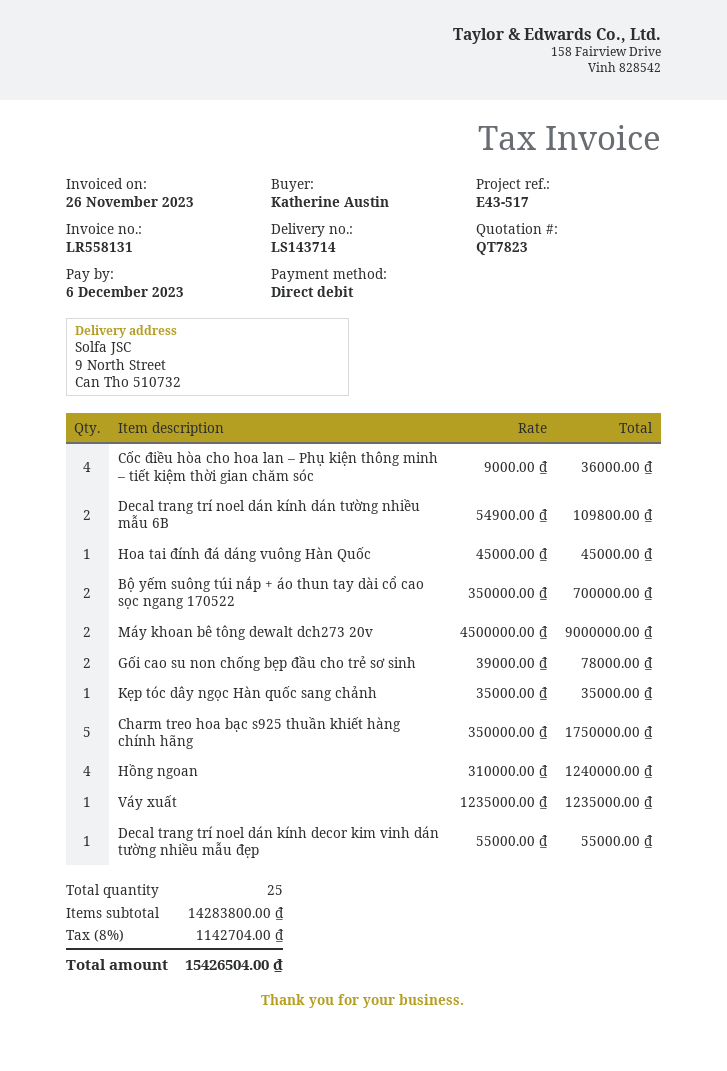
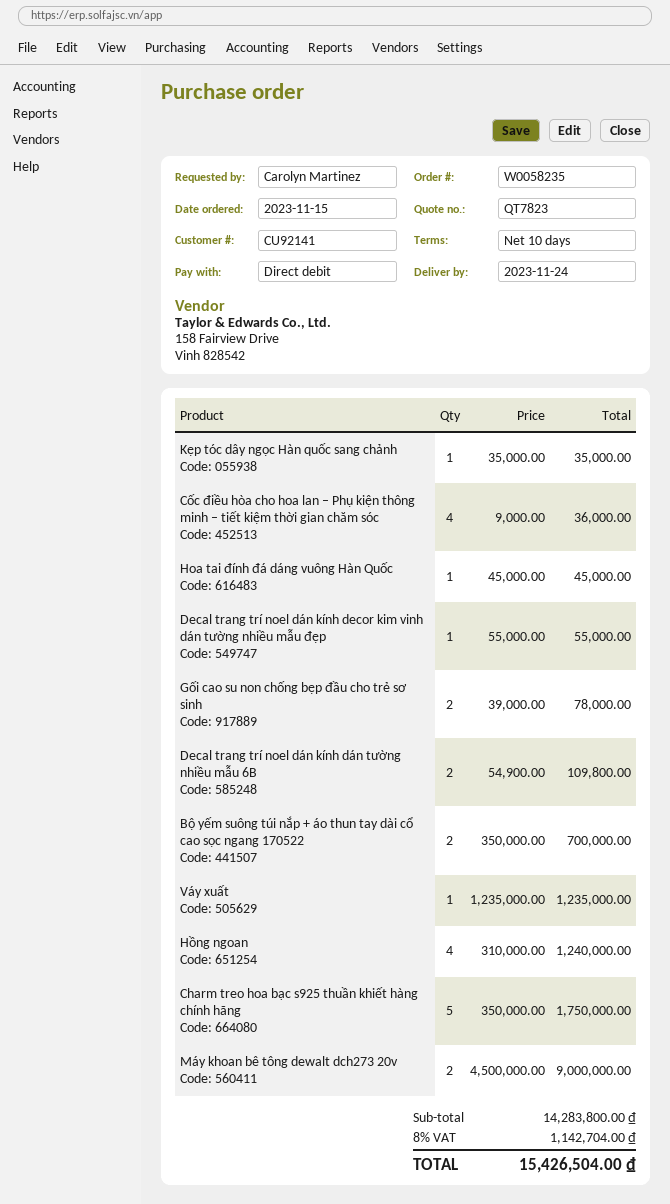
ordered by: Katherine Austin -> Carolyn Martinez

